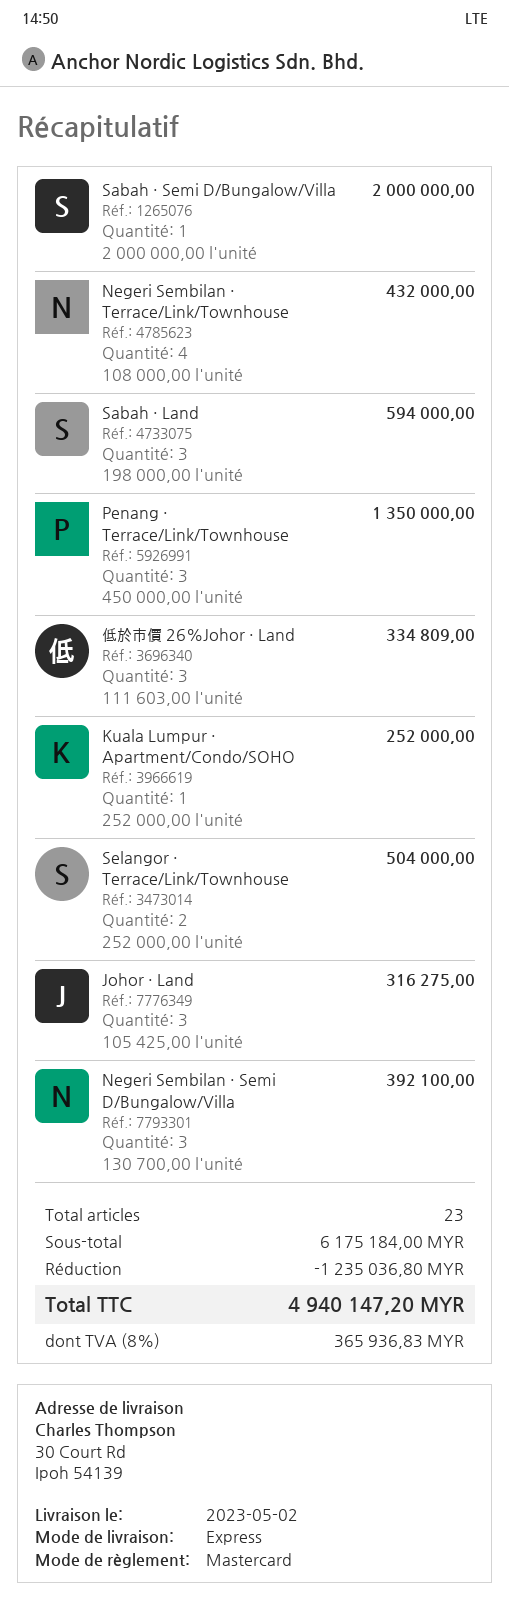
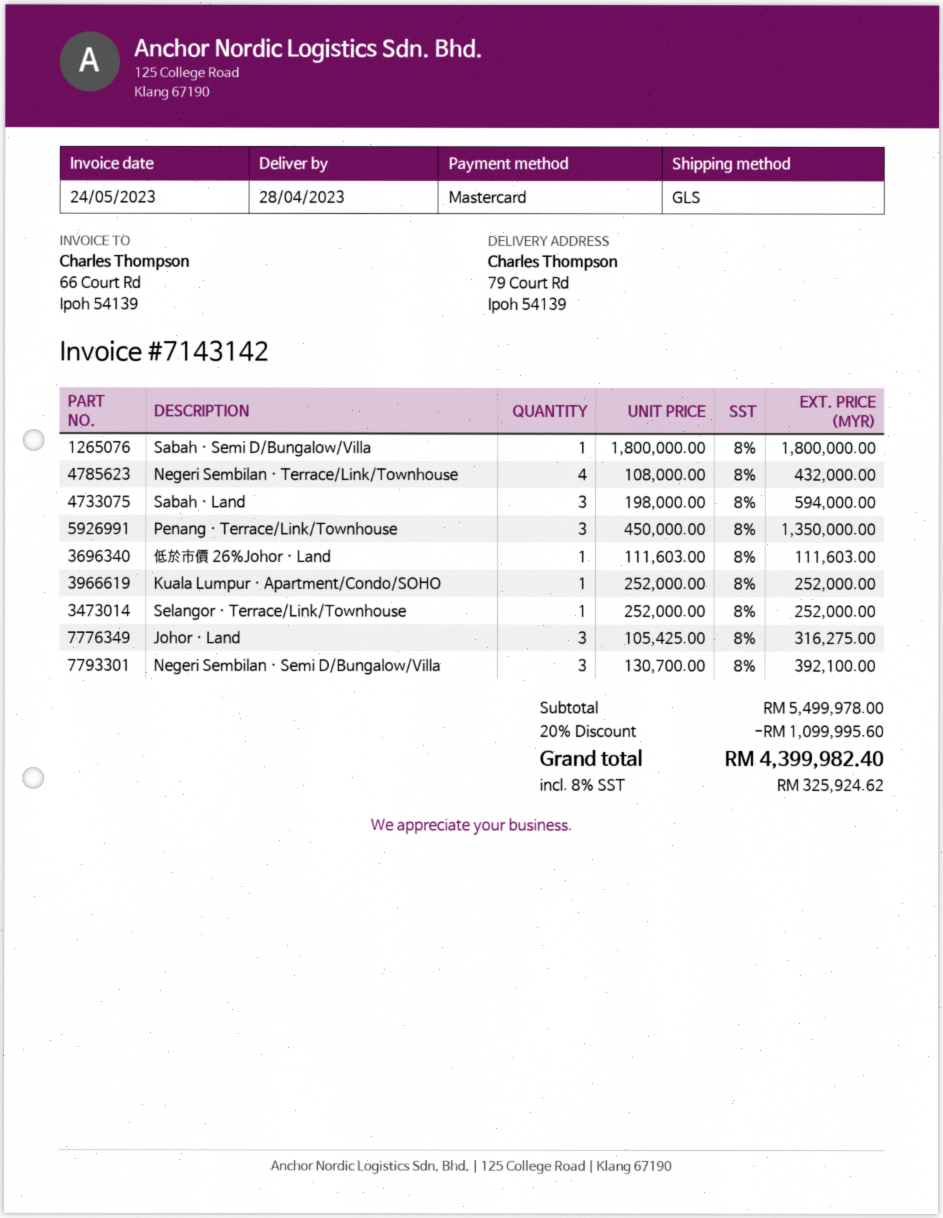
delivery date: 2023-05-02 -> 2023-04-28
shipping method: express -> GLS
ship to: 30 Court Rd, Ipoh 54139 -> 79 Court Rd, Ipoh 54139
Sabah · Semi D/Bungalow/Villa: 1 x 2000000.00 = 2000000.00 -> 1 x 1800000.00 = 1800000.00
低於市價 26%Johor · Land: 3 x 111603.00 = 334809.00 -> 1 x 111603.00 = 111603.00
Selangor · Terrace/Link/Townhouse: 2 x 252000.00 = 504000.00 -> 1 x 252000.00 = 252000.00
subtotal: 6175184.00 -> 5499978.00
discount: 1235036.80 -> 1099995.60
tax: 8% = 365936.83 -> 8% = 325924.62
total: 4940147.20 -> 4399982.40

